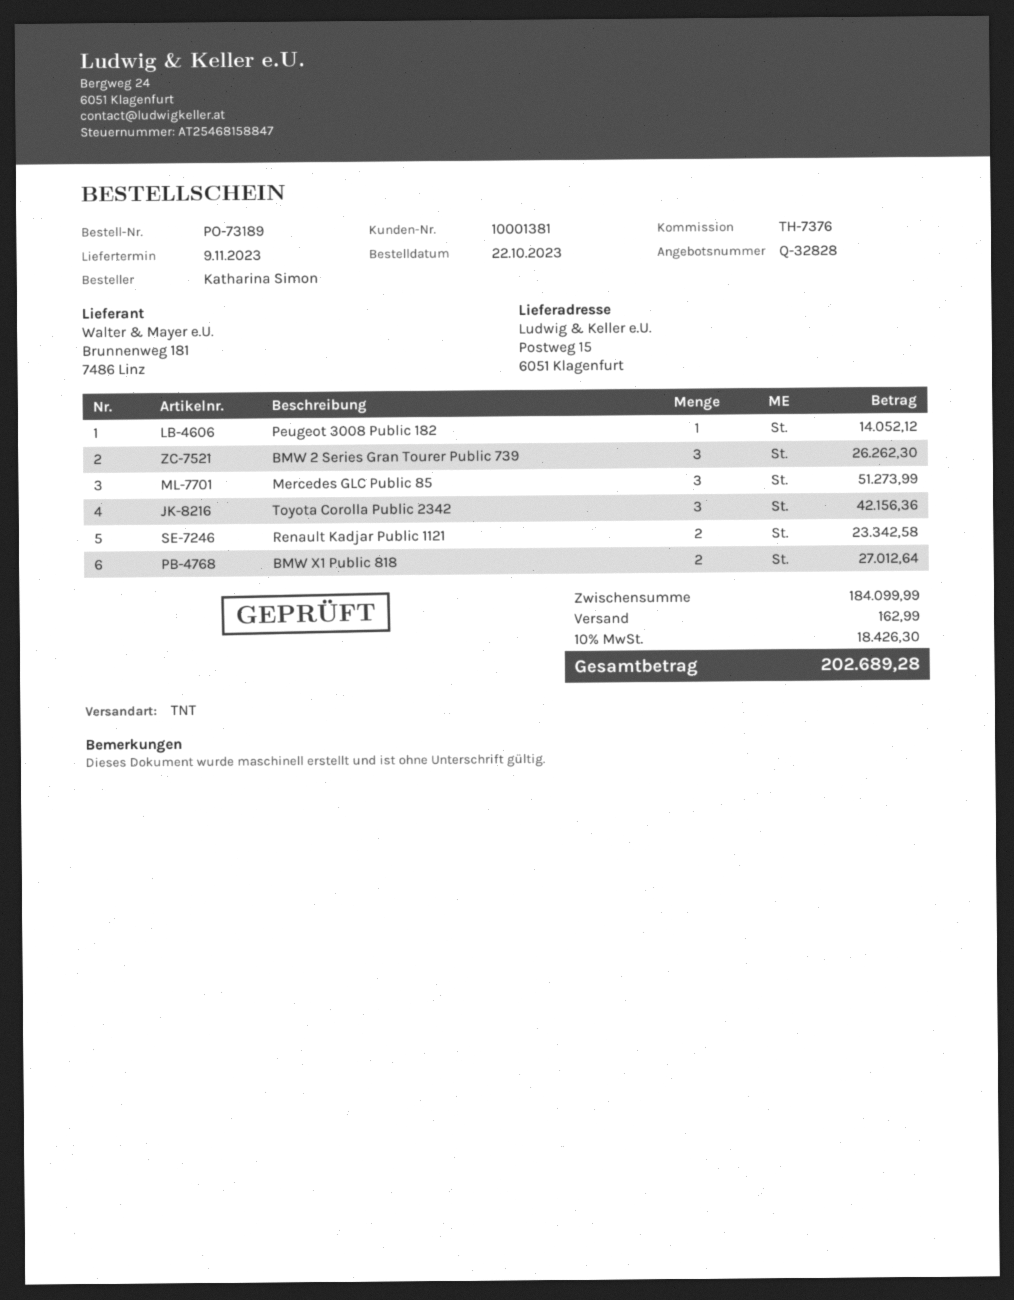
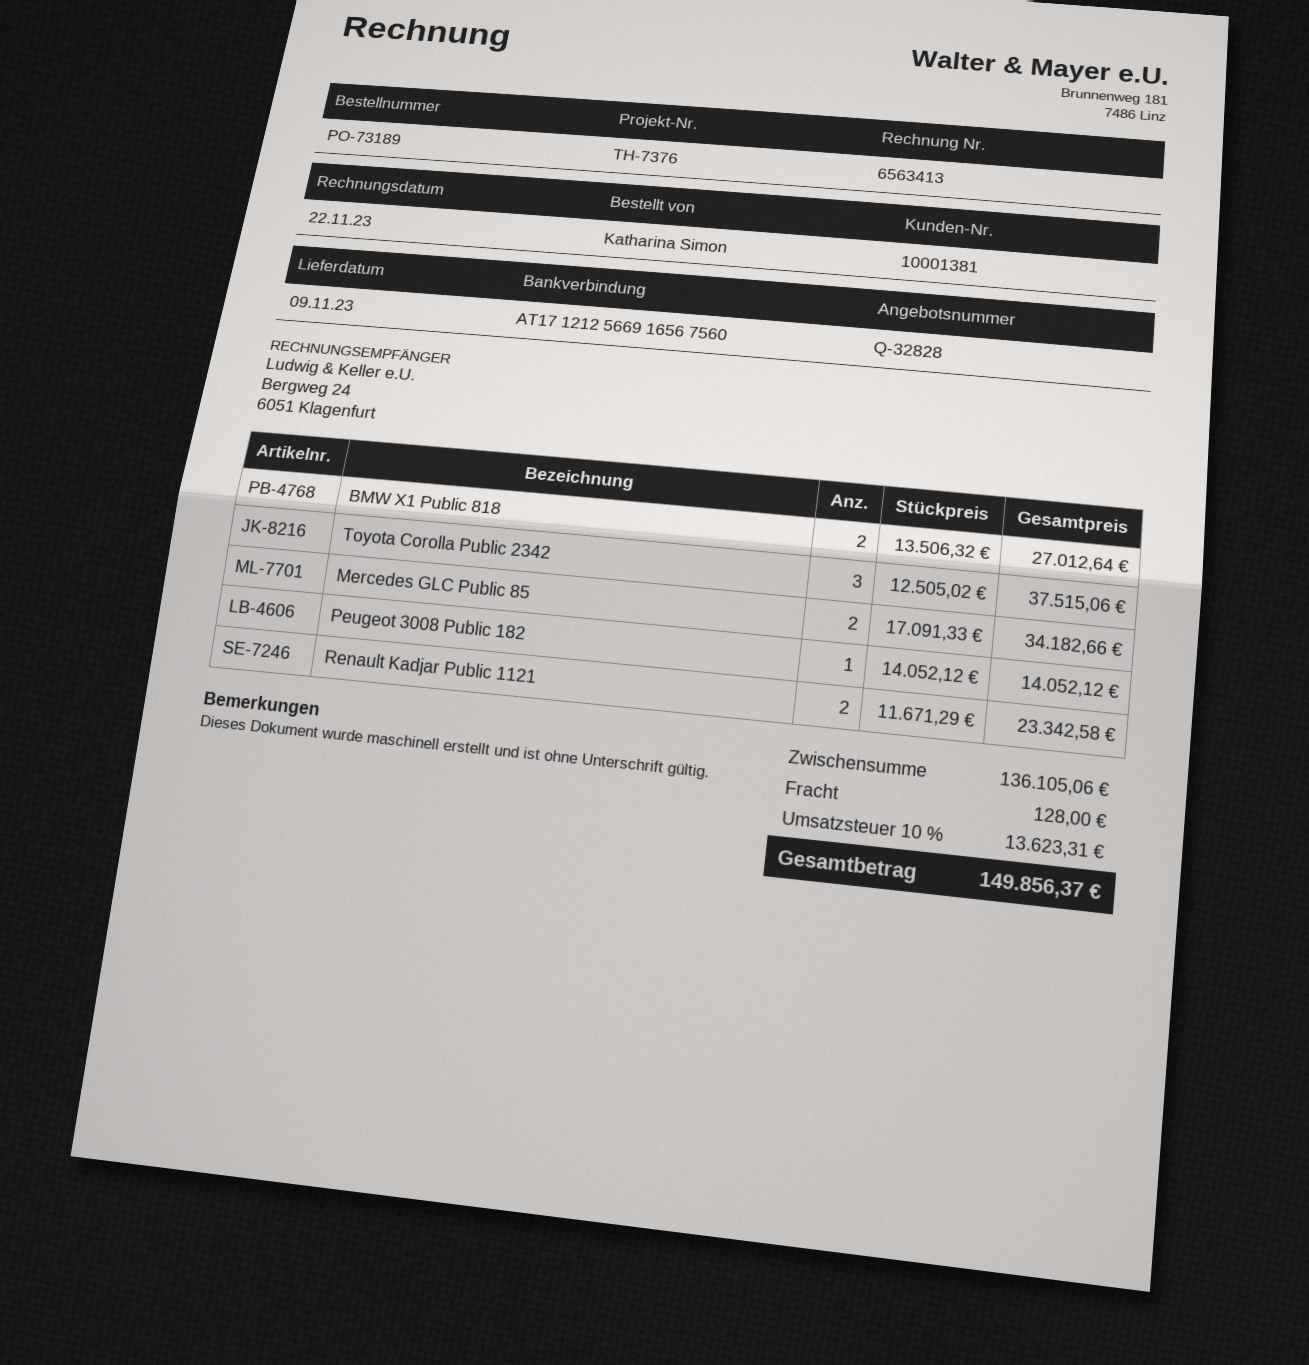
BMW 2 Series Gran Tourer Public 739: 3 for 26262.30 -> none
Mercedes GLC Public 85: 3 for 51273.99 -> 2 for 34182.66
Toyota Corolla Public 2342: 3 for 42156.36 -> 3 for 37515.06
subtotal: 184099.99 -> 136105.06
shipping: 162.99 -> 128.00
tax: 10% = 18426.30 -> 10% = 13623.31
total: 202689.28 -> 149856.37

